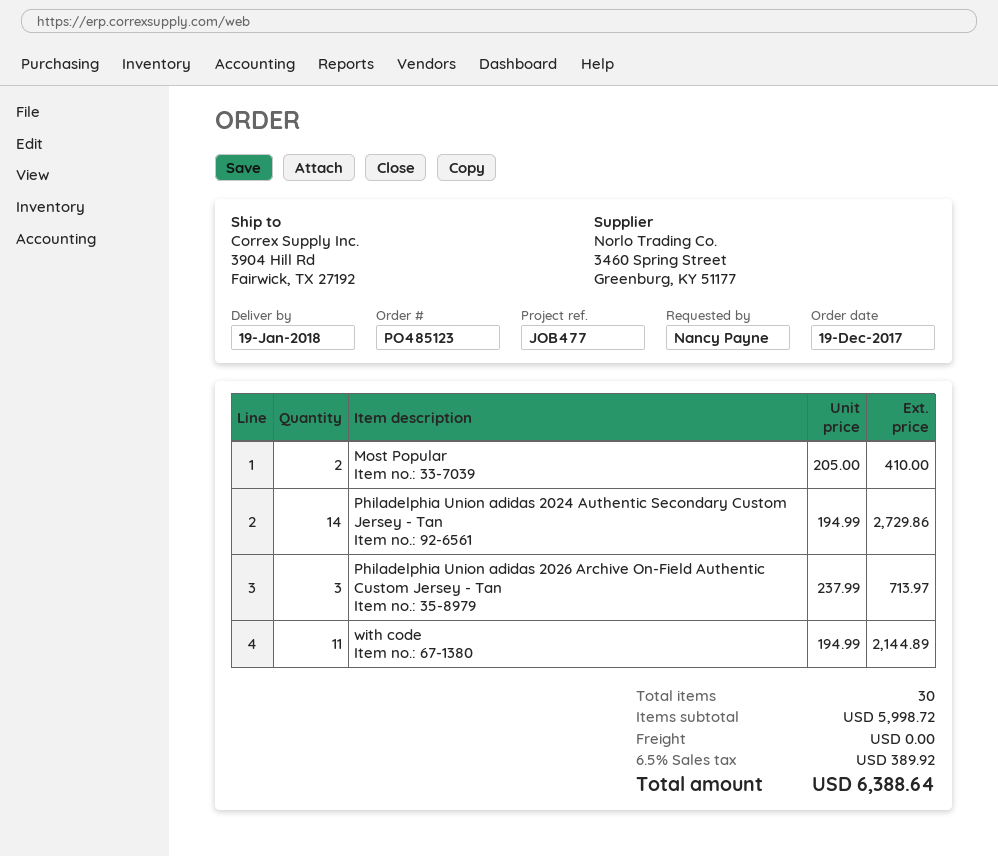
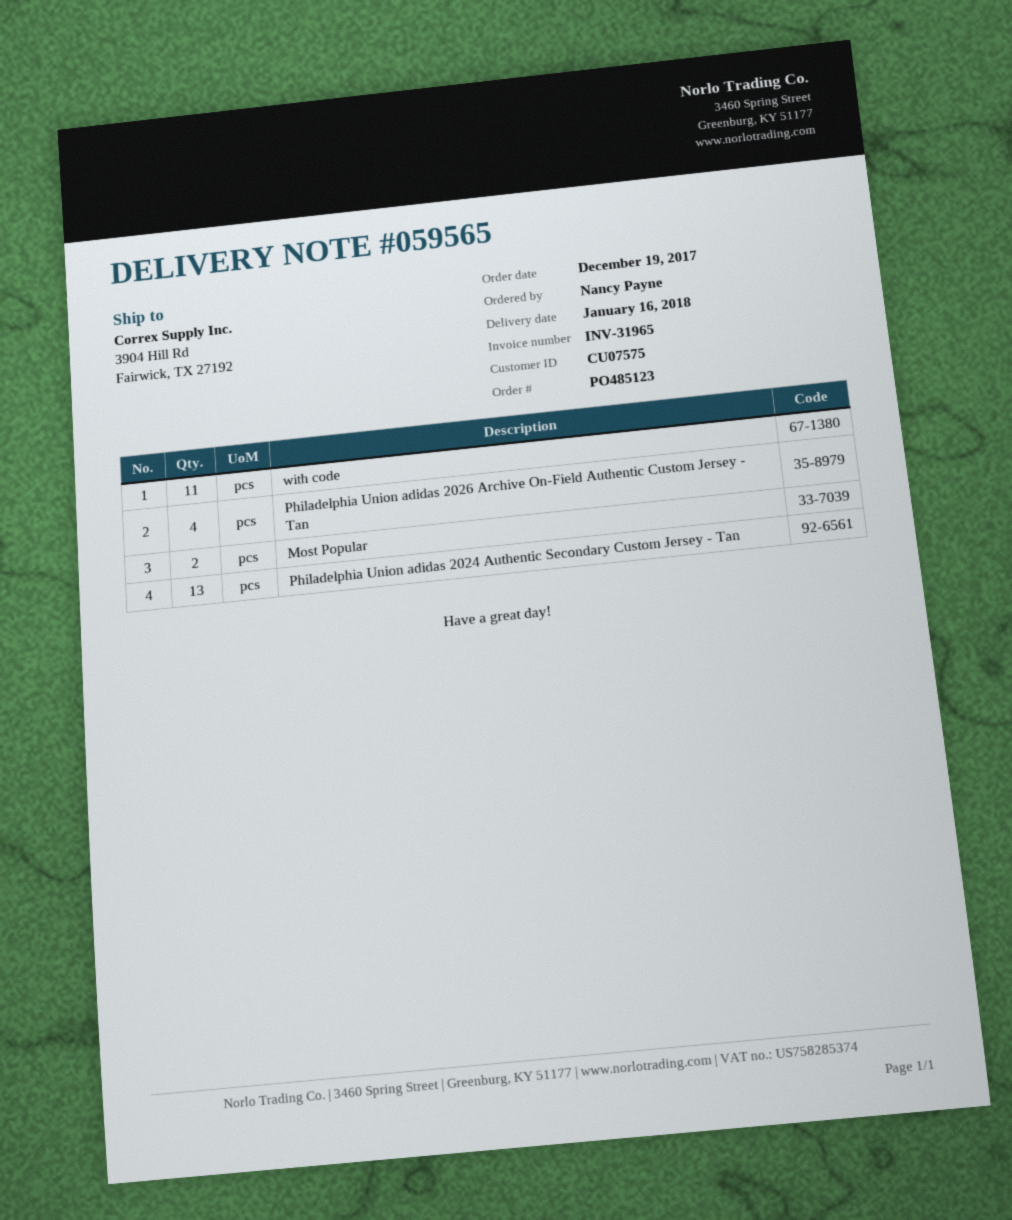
delivery date: 2018-01-19 -> 2018-01-16
Philadelphia Union adidas 2024 Authentic Secondary Custom Jersey - Tan: 14 -> 13
Philadelphia Union adidas 2026 Archive On-Field Authentic Custom Jersey - Tan: 3 -> 4

